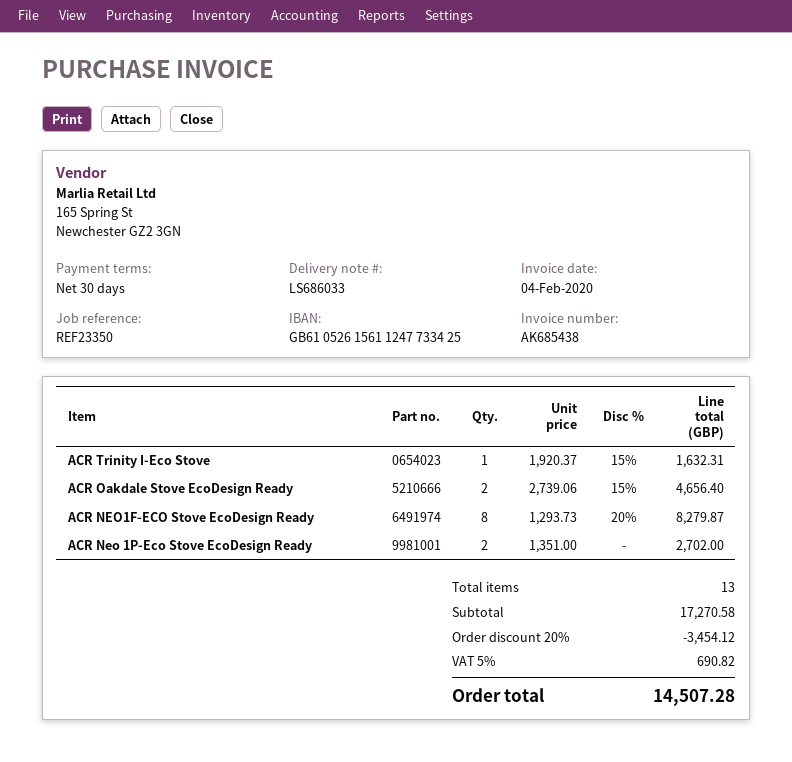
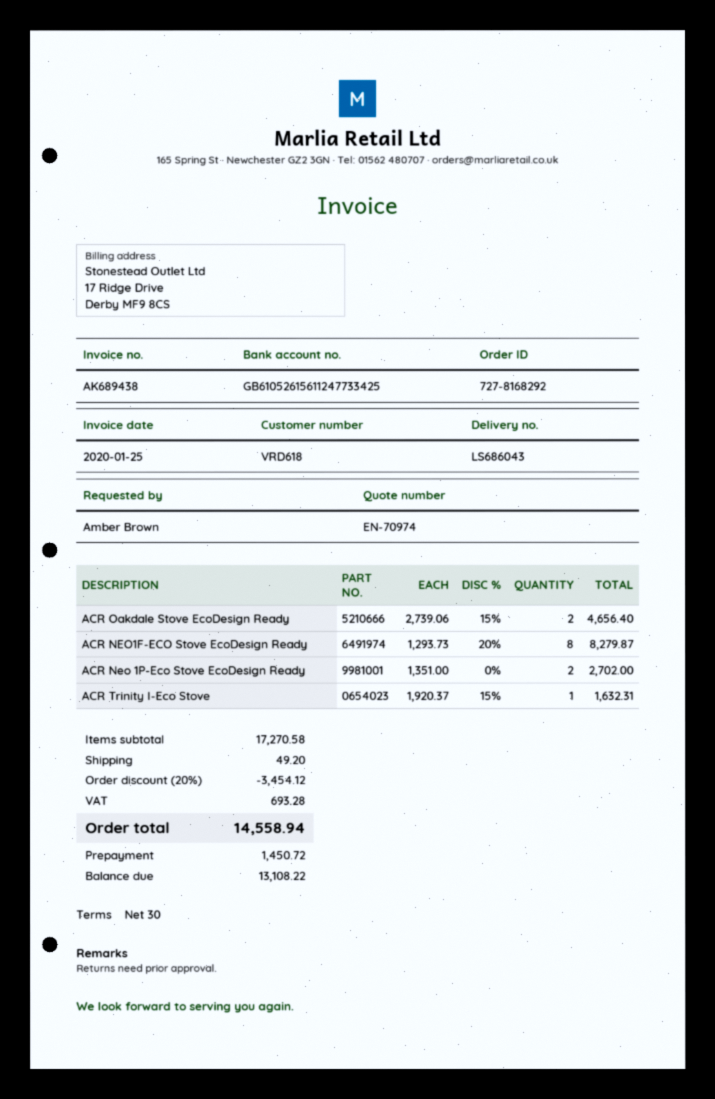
delivery note number: LS686033 -> LS686043
invoice number: AK685438 -> AK689438
invoice date: 2020-02-04 -> 2020-01-25
shipping: none -> 49.20
tax: 690.82 -> 693.28
total: 14507.28 -> 14558.94

